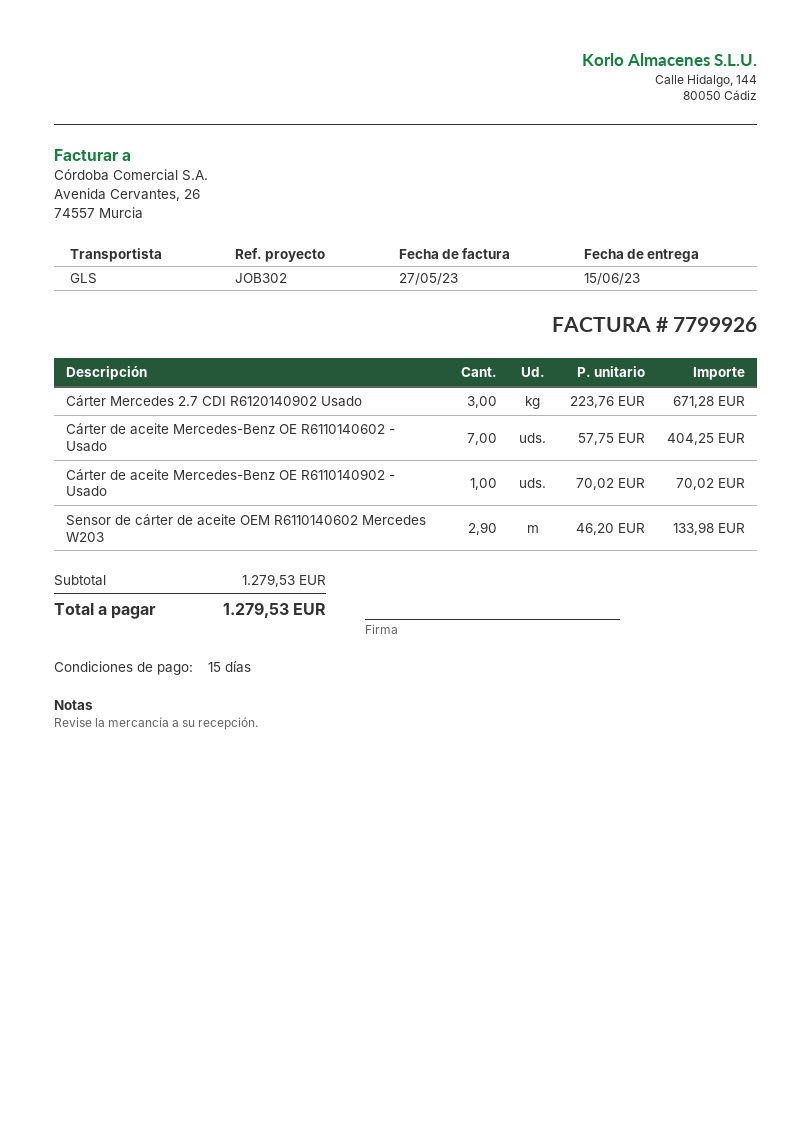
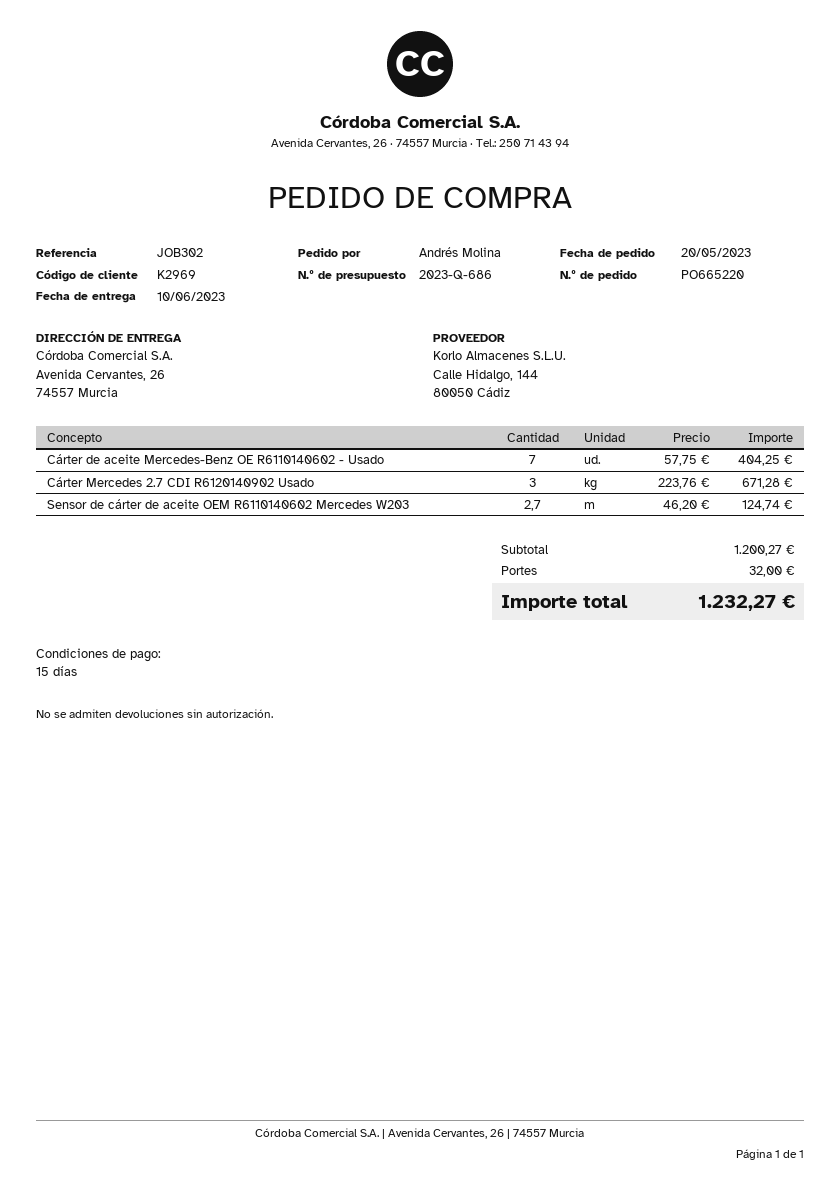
delivery date: 2023-06-15 -> 2023-06-10
Cárter de aceite Mercedes-Benz OE R6110140902 - Usado: 1 x 70.02 = 70.02 -> none
Sensor de cárter de aceite OEM R6110140602 Mercedes W203: 2.9 x 46.20 = 133.98 -> 2.7 x 46.20 = 124.74
subtotal: 1279.53 -> 1200.27
shipping: none -> 32.00
total: 1279.53 -> 1232.27

